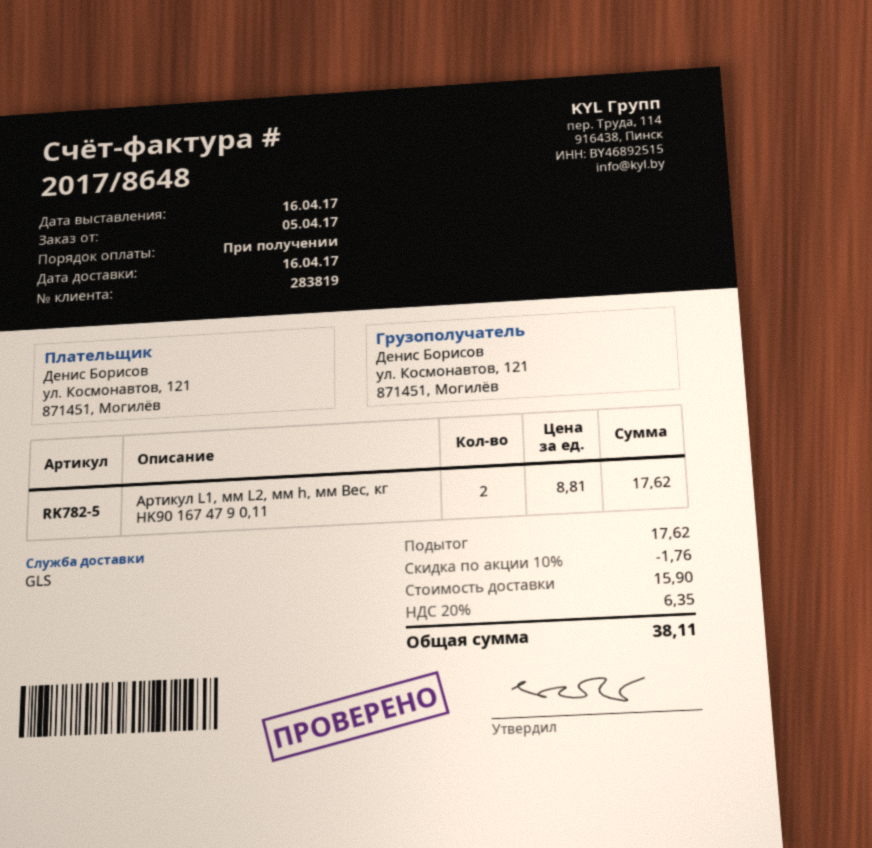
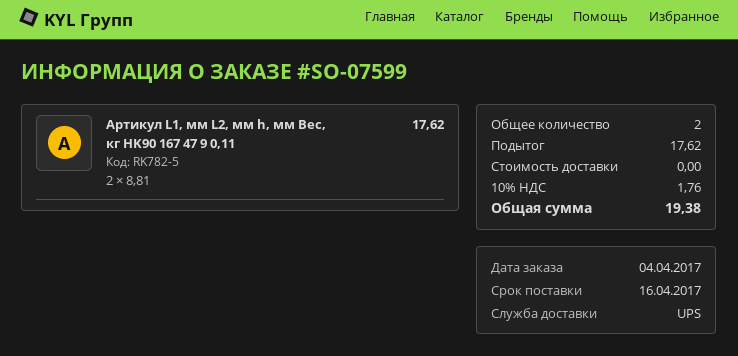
order date: 2017-04-05 -> 2017-04-04
shipping method: GLS -> UPS
discount: 10% = 1.76 -> none
shipping: 15.90 -> 0.00
tax: 20% = 6.35 -> 10% = 1.76
total: 38.11 -> 19.38

